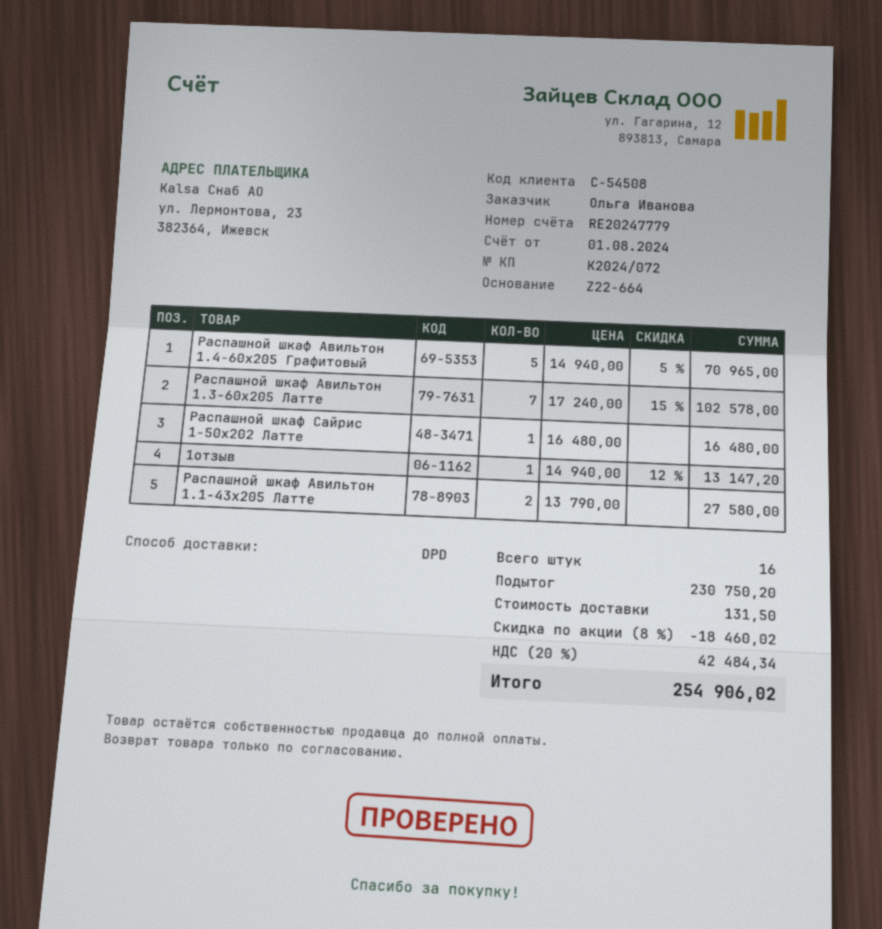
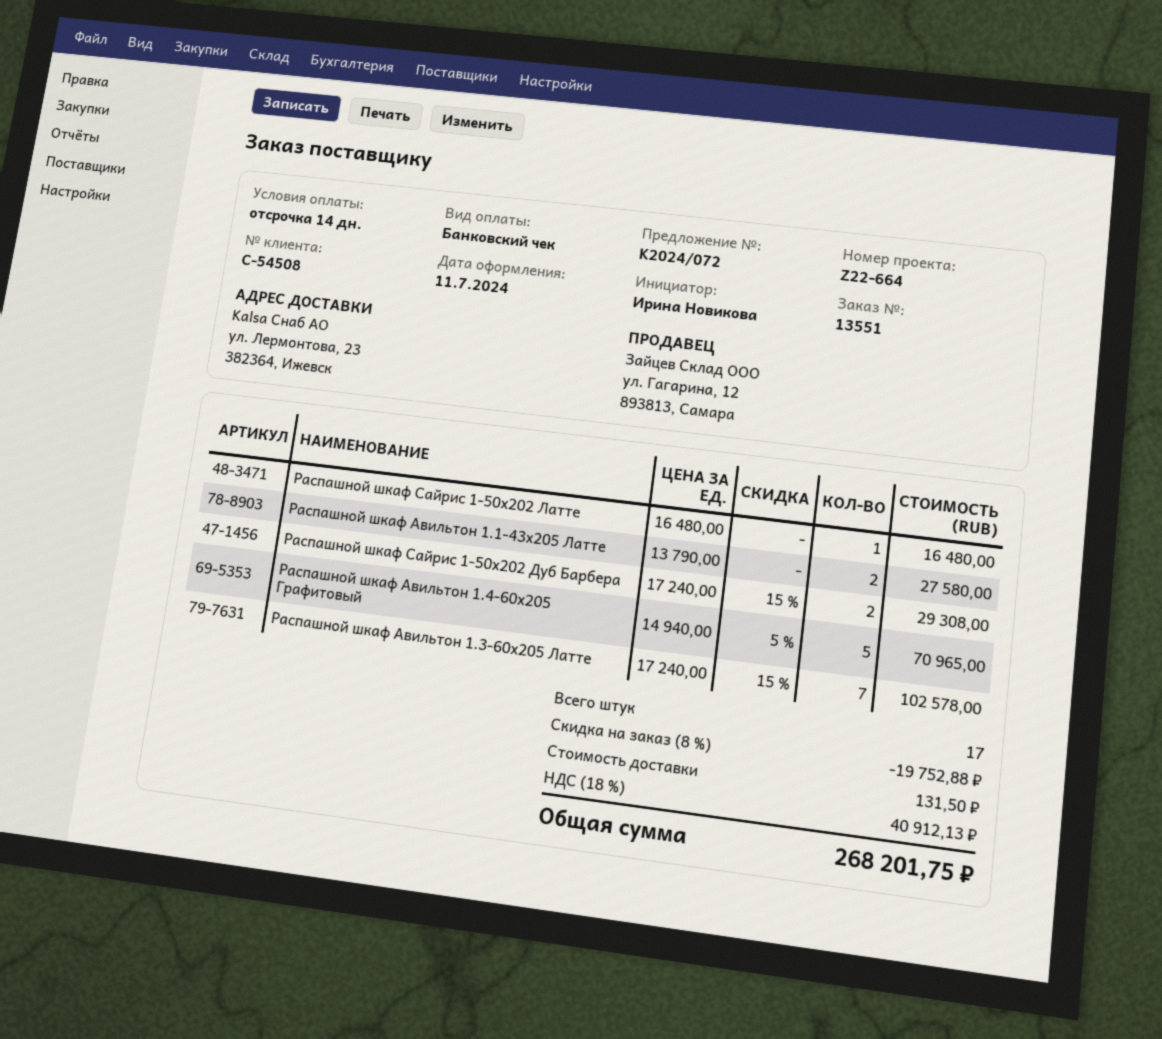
ordered by: Ольга Иванова -> Ирина Новикова
1отзыв: 1 x 14940.00 - 12% = 13147.20 -> none
Распашной шкаф Сайрис 1-50x202 Дуб Барбера: none -> 2 x 17240.00 - 15% = 29308.00
total quantity: 16 -> 17
discount: 8% = 18460.02 -> 8% = 19752.88
tax: 20% = 42484.34 -> 18% = 40912.13
total: 254906.02 -> 268201.75

